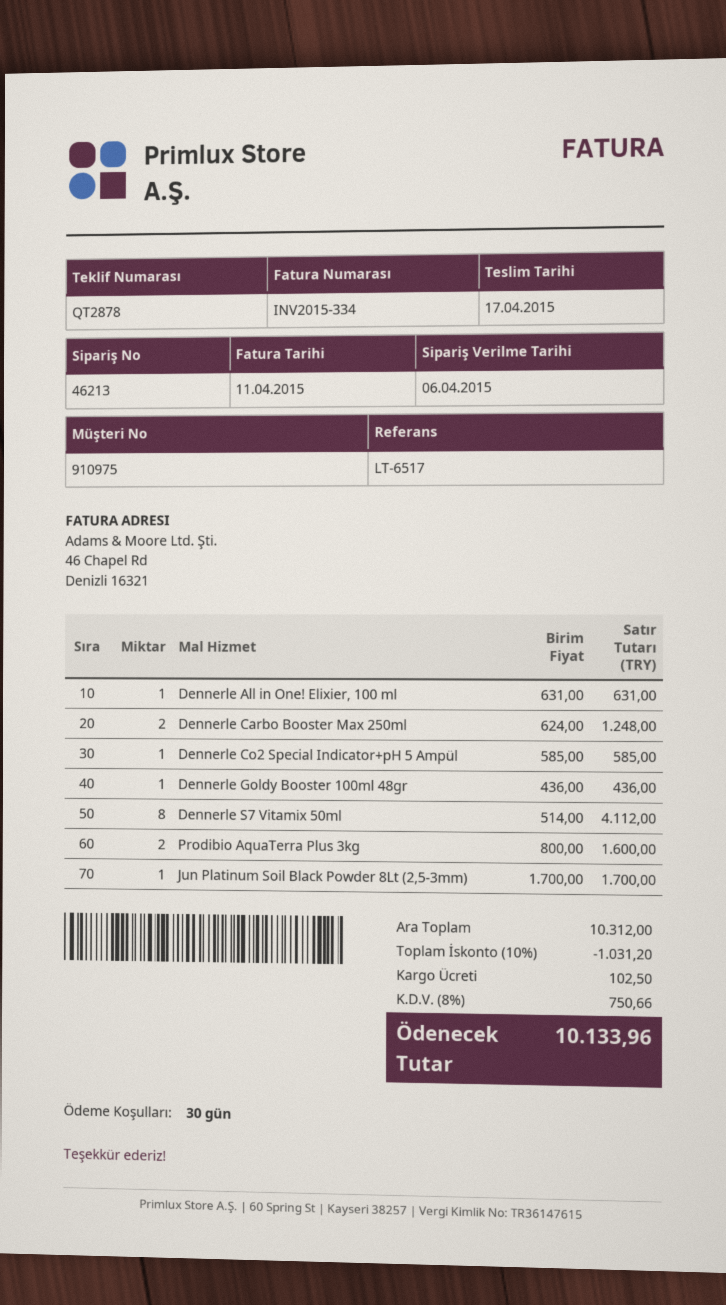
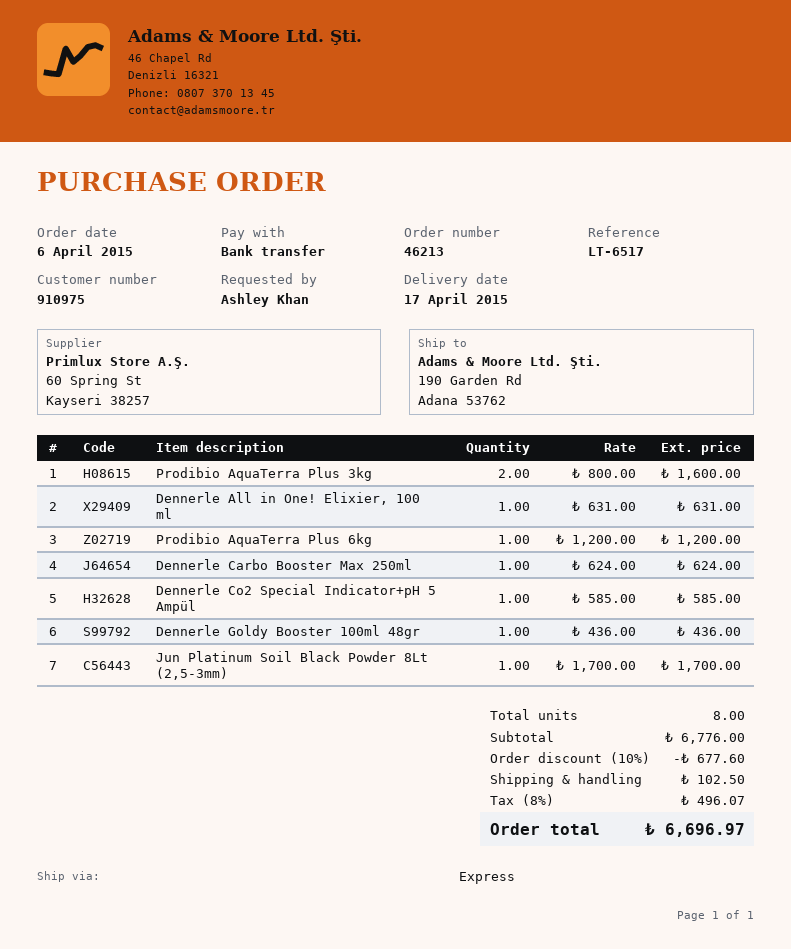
Dennerle Carbo Booster Max 250ml: 2 x 624.00 = 1248.00 -> 1 x 624.00 = 624.00
Dennerle S7 Vitamix 50ml: 8 x 514.00 = 4112.00 -> none
Prodibio AquaTerra Plus 6kg: none -> 1 x 1200.00 = 1200.00
subtotal: 10312.00 -> 6776.00
discount: 10% = 1031.20 -> 10% = 677.60
tax: 8% = 750.66 -> 8% = 496.07
total: 10133.96 -> 6696.97

